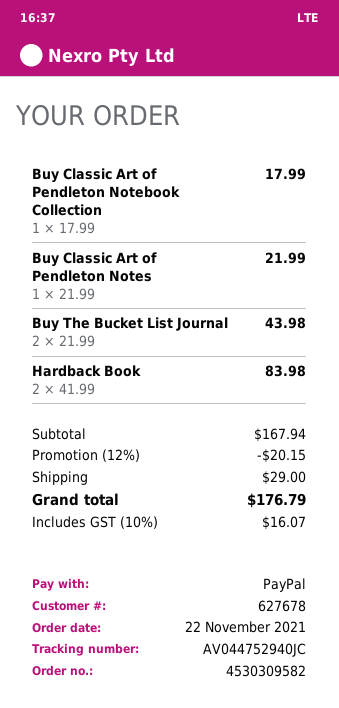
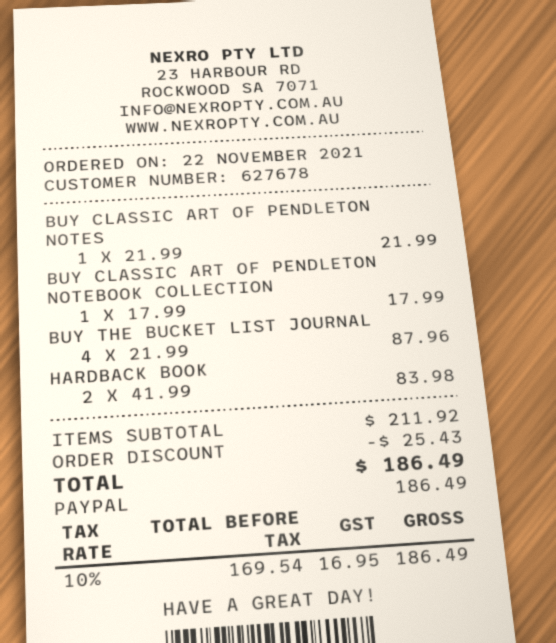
Buy The Bucket List Journal: 2 x 21.99 = 43.98 -> 4 x 21.99 = 87.96
subtotal: 167.94 -> 211.92
discount: 20.15 -> 25.43
shipping: 29.00 -> none
tax: 10% = 16.07 -> 10% = 16.95
total: 176.79 -> 186.49

